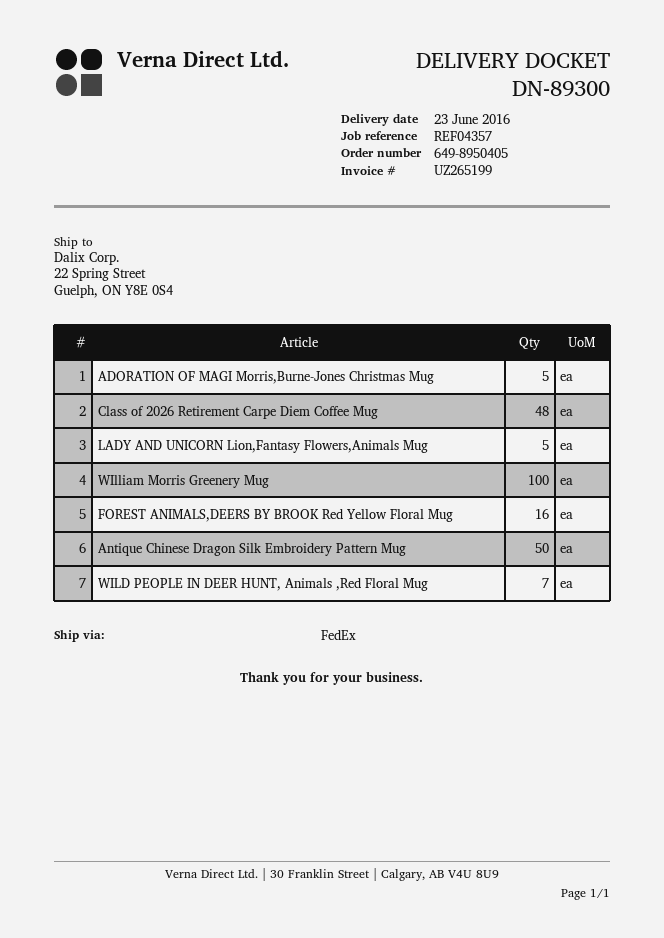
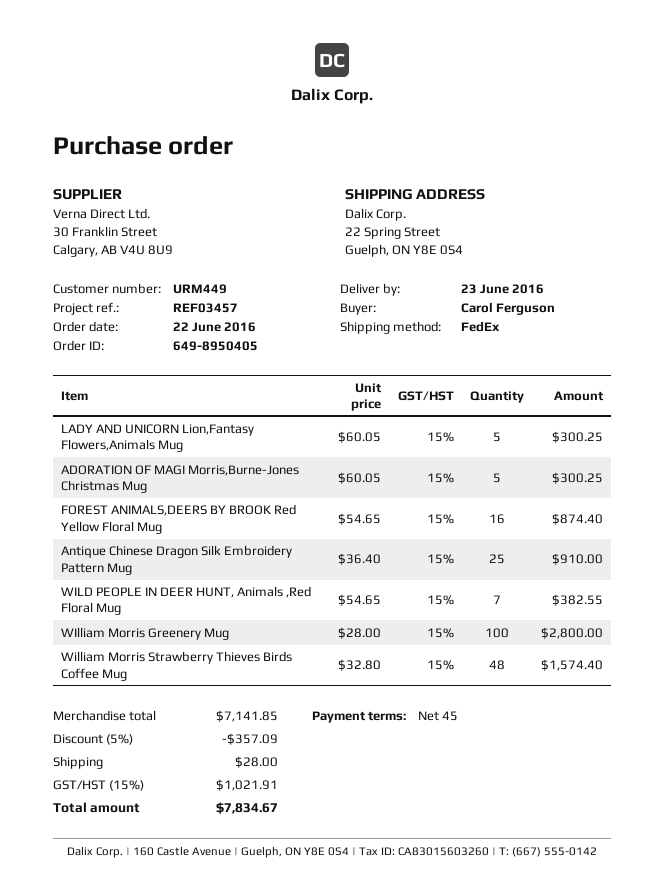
reference: REF04357 -> REF03457
Class of 2026 Retirement Carpe Diem Coffee Mug: 48 -> none
Antique Chinese Dragon Silk Embroidery Pattern Mug: 50 -> 25
William Morris Strawberry Thieves Birds Coffee Mug: none -> 48

